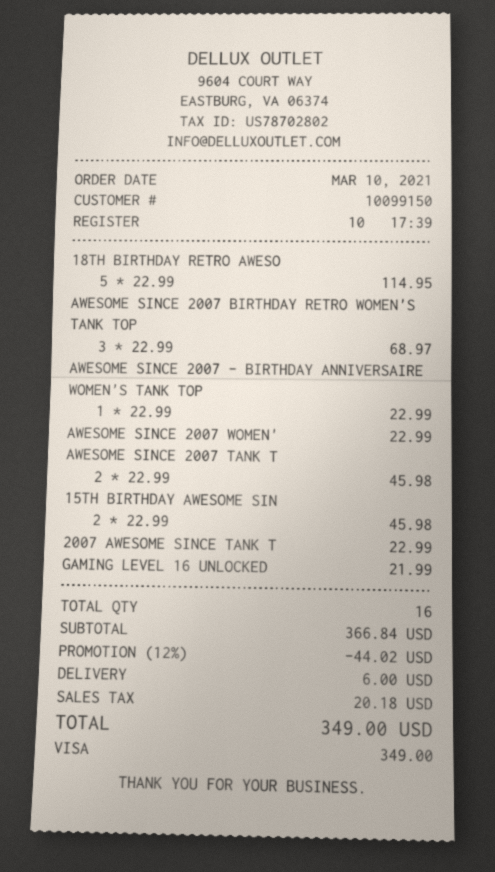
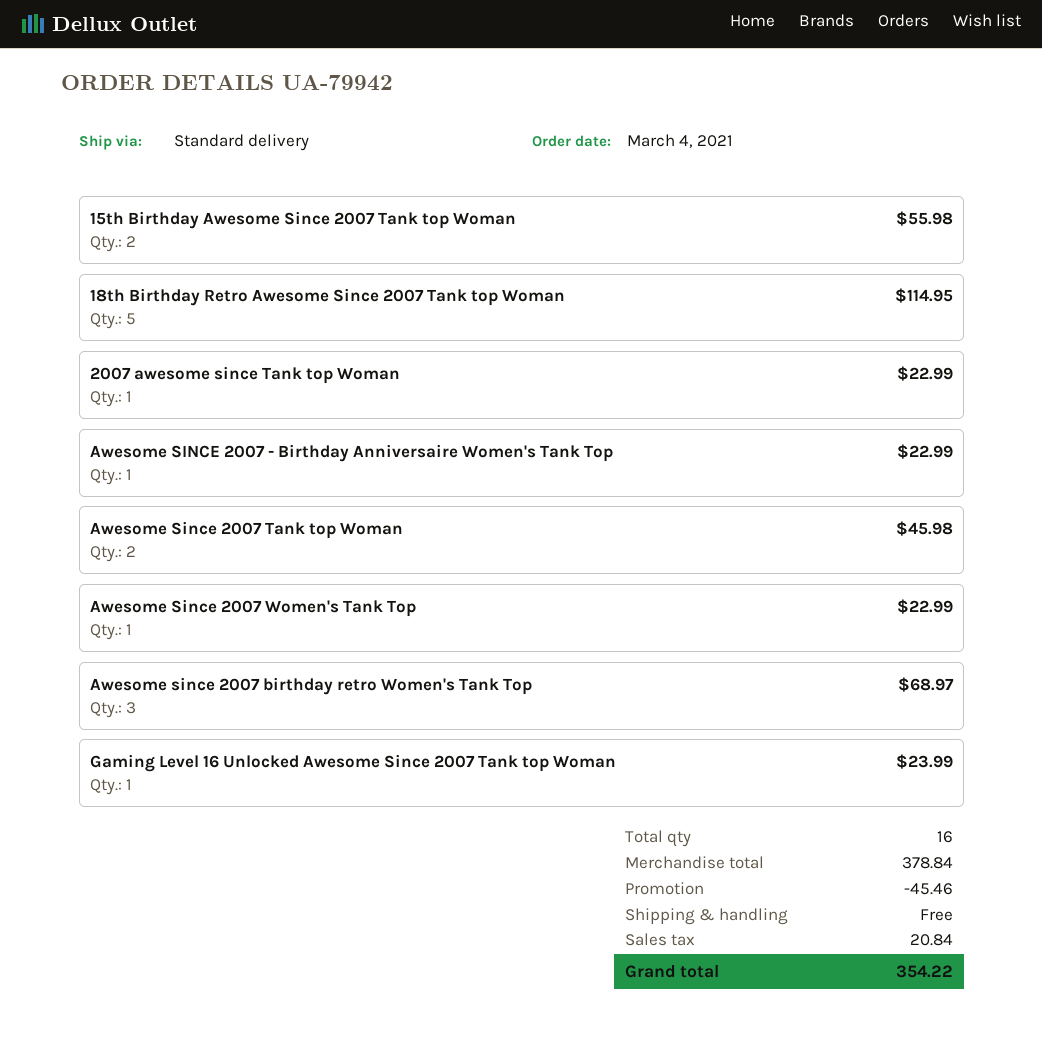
order date: 2021-03-10 -> 2021-03-04
15TH BIRTHDAY AWESOME SIN: 2 for 45.98 -> 2 for 55.98
GAMING LEVEL 16 UNLOCKED: 1 for 21.99 -> 1 for 23.99
subtotal: 366.84 -> 378.84
discount: 44.02 -> 45.46
shipping: 6.00 -> 0.00
tax: 20.18 -> 20.84
total: 349.00 -> 354.22

